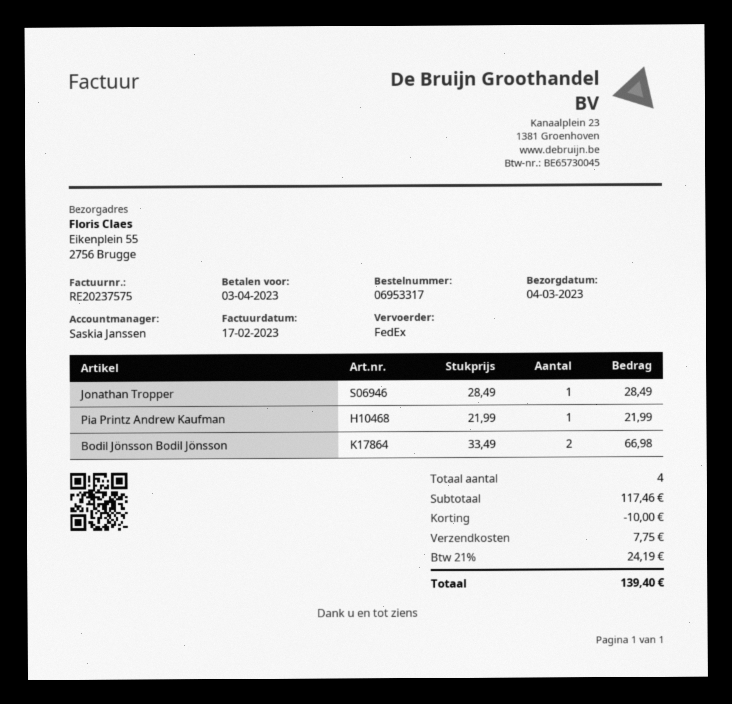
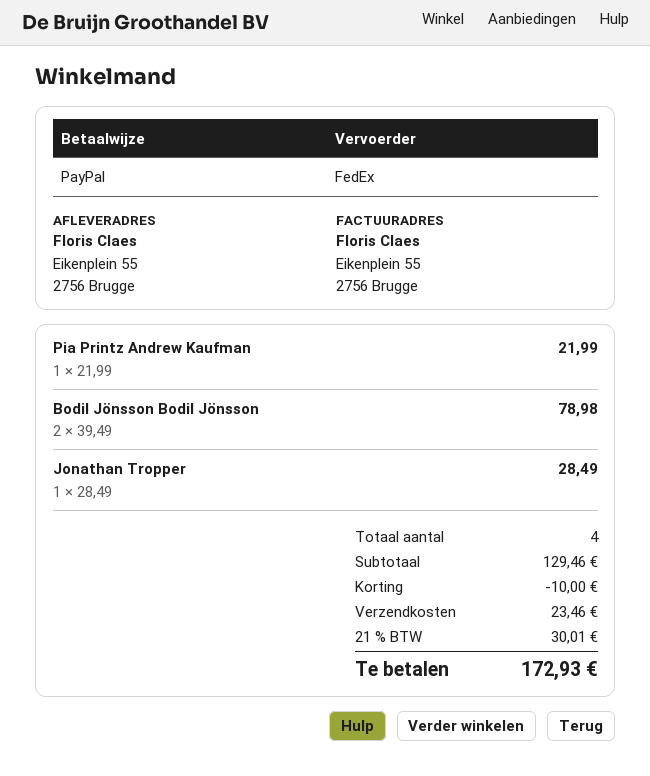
Bodil Jönsson Bodil Jönsson: 2 x 33.49 = 66.98 -> 2 x 39.49 = 78.98
subtotal: 117.46 -> 129.46
shipping: 7.75 -> 23.46
tax: 21% = 24.19 -> 21% = 30.01
total: 139.40 -> 172.93

